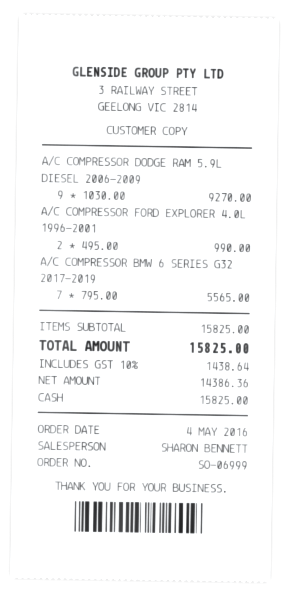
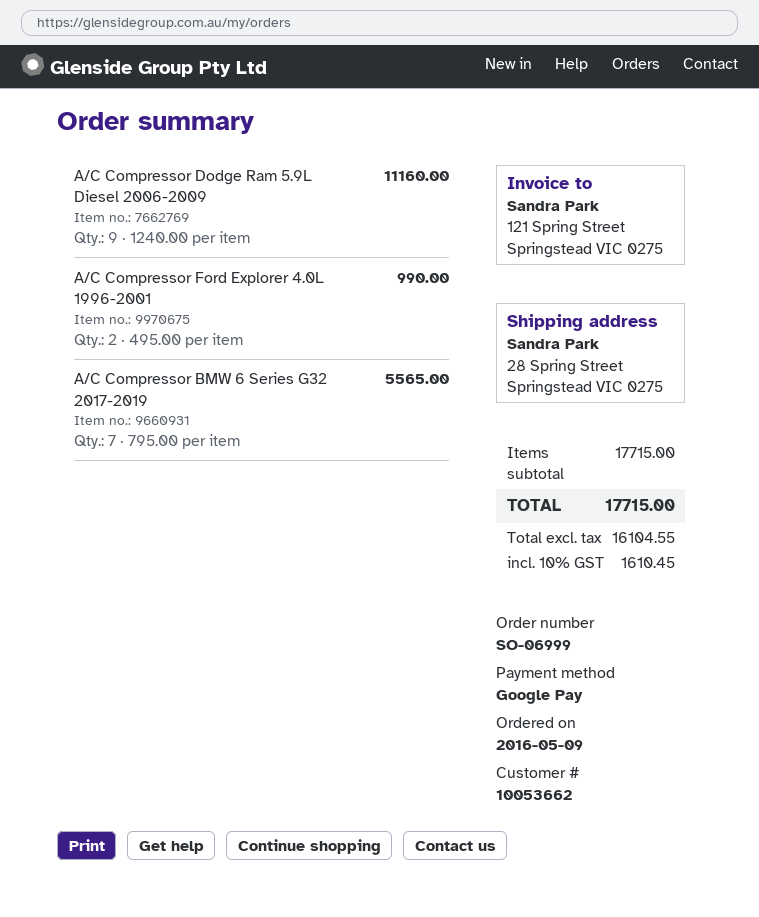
order date: 2016-05-04 -> 2016-05-09
payment method: cash -> Google Pay
A/C COMPRESSOR DODGE RAM 5.9L DIESEL 2006-2009: 9 x 1030.00 = 9270.00 -> 9 x 1240.00 = 11160.00
subtotal: 15825.00 -> 17715.00
net: 14386.36 -> 16104.55
tax: 10% = 1438.64 -> 10% = 1610.45
total: 15825.00 -> 17715.00

